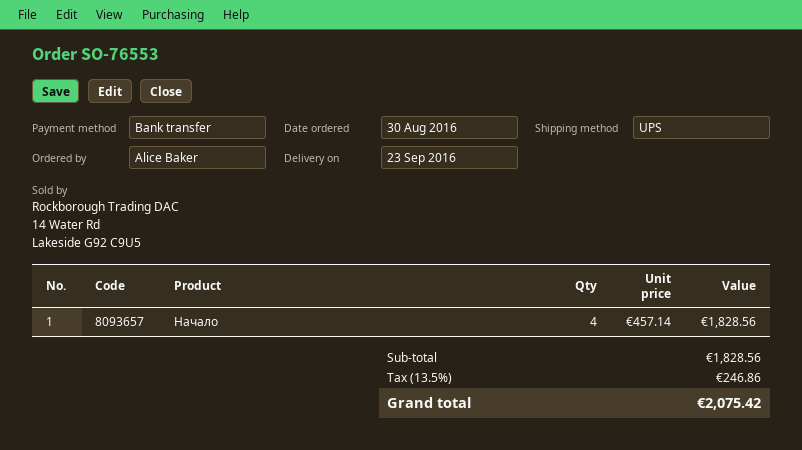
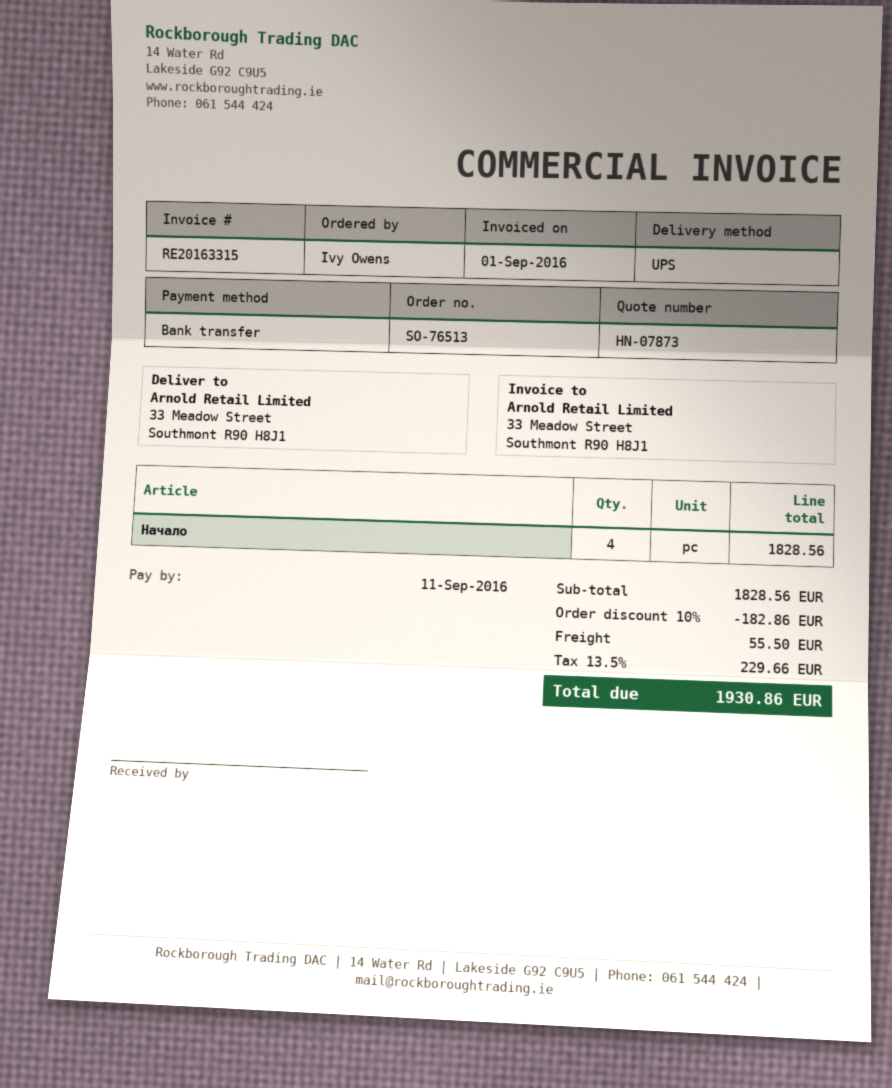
order number: SO-76553 -> SO-76513
ordered by: Alice Baker -> Ivy Owens
discount: none -> 10% = 182.86
shipping: none -> 55.50
tax: 13.5% = 246.86 -> 13.5% = 229.66
total: 2075.42 -> 1930.86

